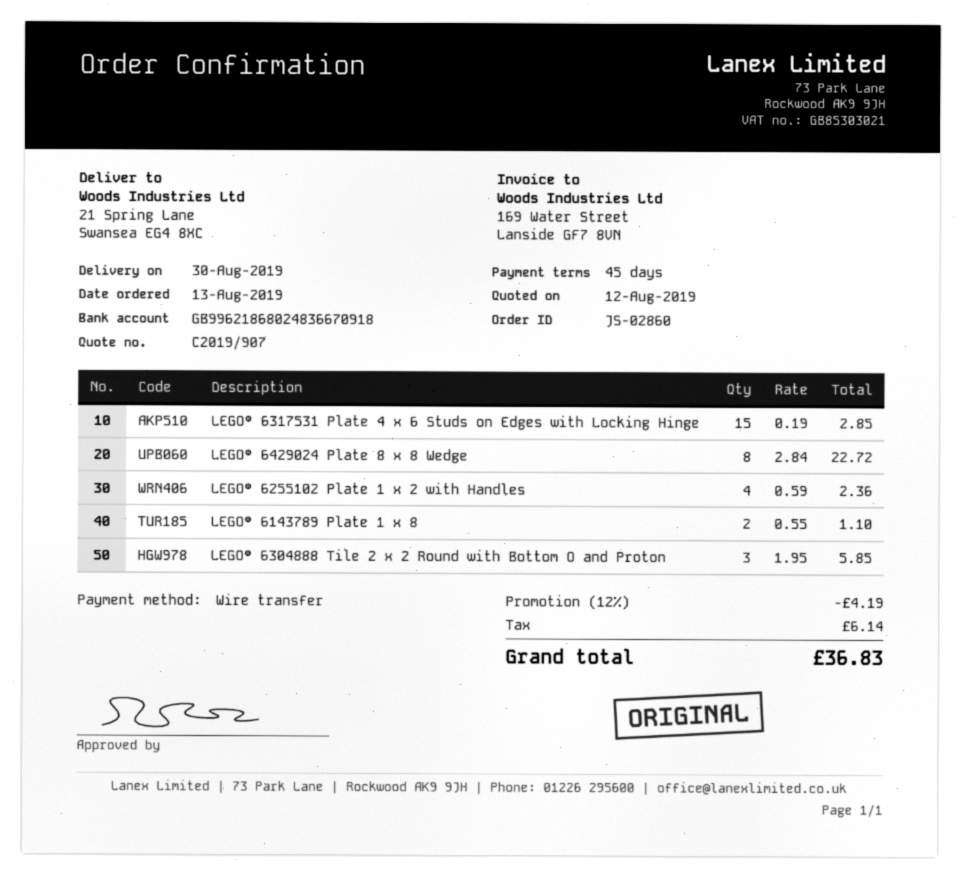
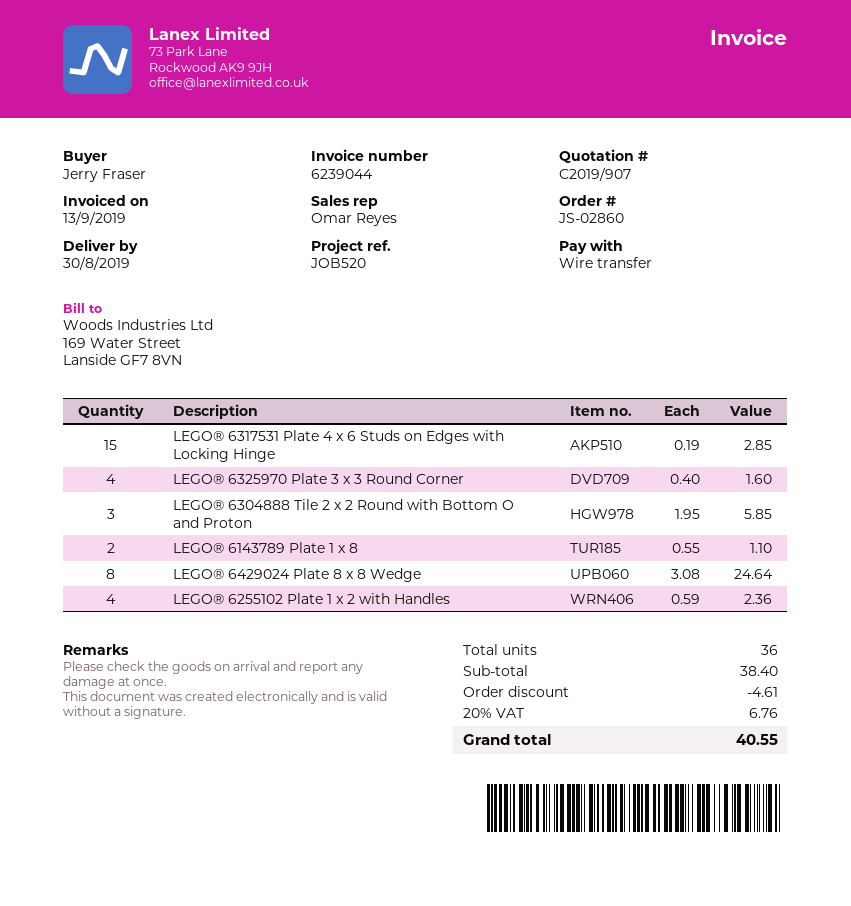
LEGO® 6429024 Plate 8 x 8 Wedge: 8 x 2.84 = 22.72 -> 8 x 3.08 = 24.64
LEGO® 6325970 Plate 3 x 3 Round Corner: none -> 4 x 0.40 = 1.60
discount: 4.19 -> 4.61
tax: 6.14 -> 6.76
total: 36.83 -> 40.55

